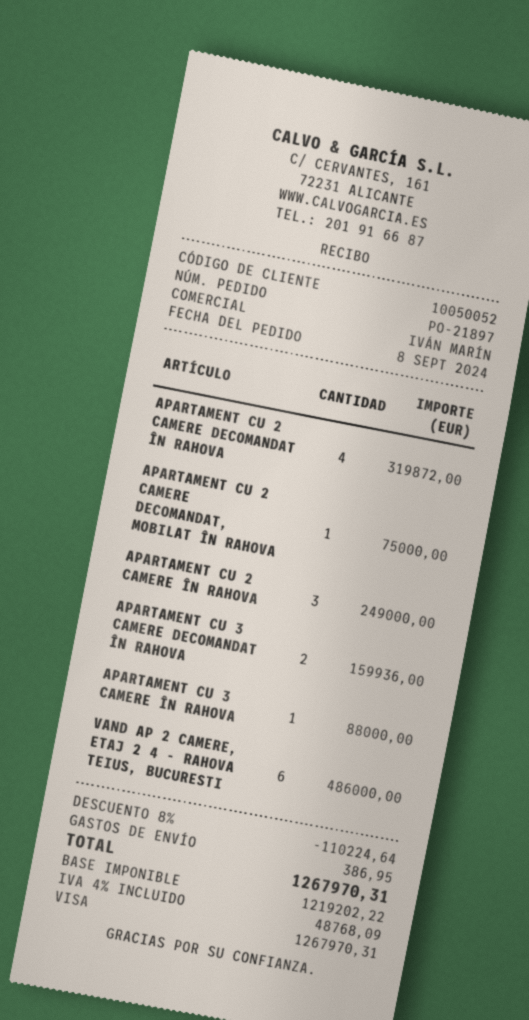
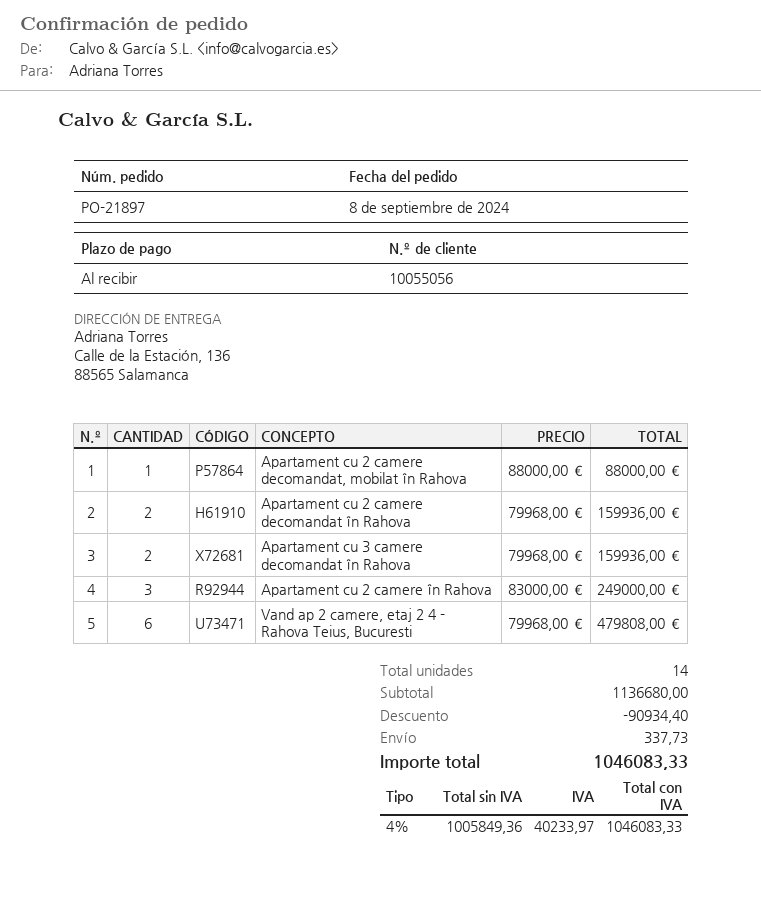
customer number: 10050052 -> 10055056
APARTAMENT CU 2 CAMERE DECOMANDAT ÎN RAHOVA: 4 for 319872.00 -> 2 for 159936.00
APARTAMENT CU 2 CAMERE DECOMANDAT, MOBILAT ÎN RAHOVA: 1 for 75000.00 -> 1 for 88000.00
APARTAMENT CU 3 CAMERE ÎN RAHOVA: 1 for 88000.00 -> none
VAND AP 2 CAMERE, ETAJ 2 4 - RAHOVA TEIUS, BUCURESTI: 6 for 486000.00 -> 6 for 479808.00
discount: 110224.64 -> 90934.40
shipping: 386.95 -> 337.73
net: 1219202.22 -> 1005849.36
tax: 4% = 48768.09 -> 4% = 40233.97
total: 1267970.31 -> 1046083.33

